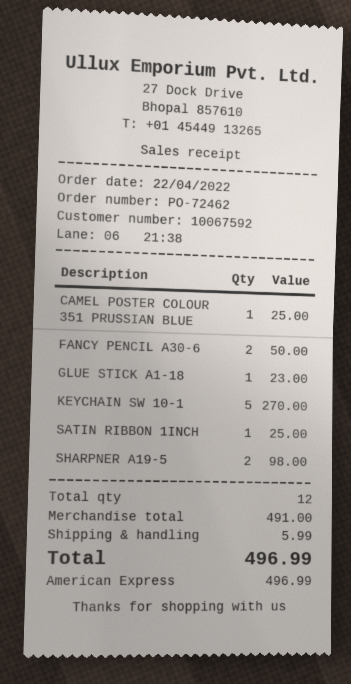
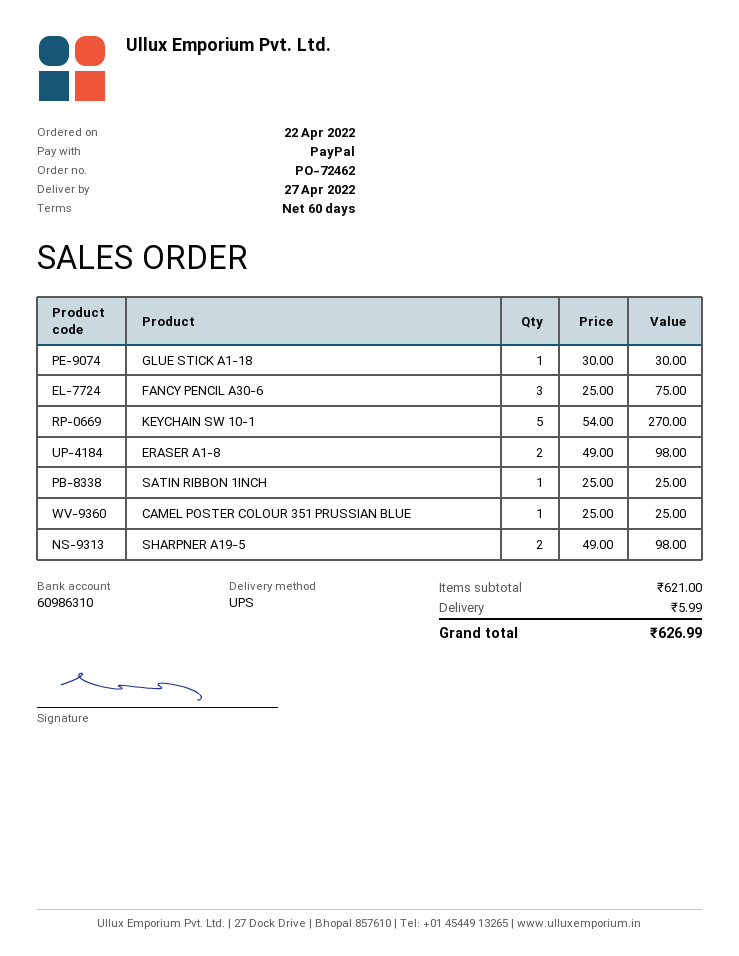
payment method: American Express -> PayPal
FANCY PENCIL A30-6: 2 for 50.00 -> 3 for 75.00
GLUE STICK A1-18: 1 for 23.00 -> 1 for 30.00
ERASER A1-8: none -> 2 for 98.00
subtotal: 491.00 -> 621.00
total: 496.99 -> 626.99

